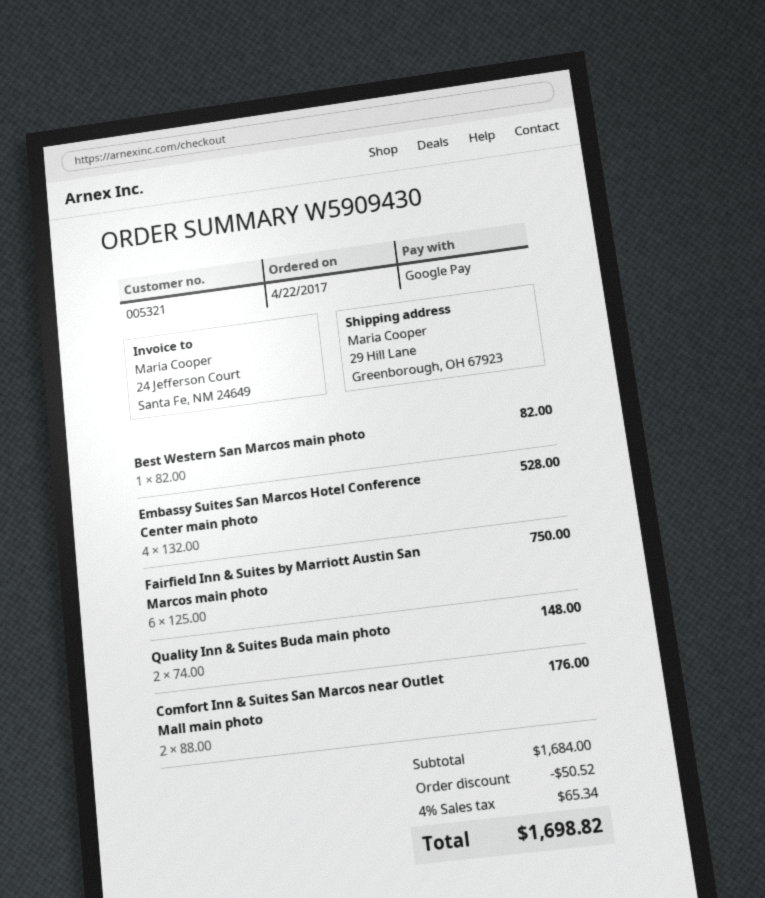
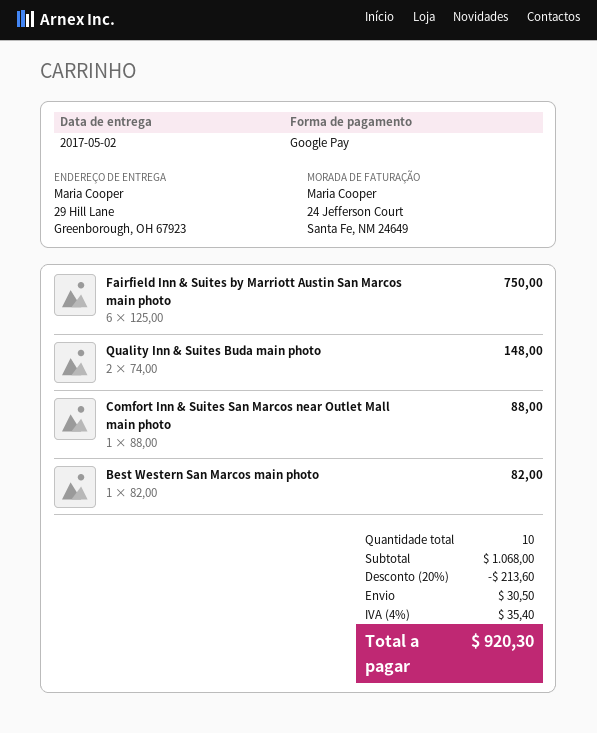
Embassy Suites San Marcos Hotel Conference Center main photo: 4 x 132.00 = 528.00 -> none
Comfort Inn & Suites San Marcos near Outlet Mall main photo: 2 x 88.00 = 176.00 -> 1 x 88.00 = 88.00
subtotal: 1684.00 -> 1068.00
discount: 50.52 -> 213.60
shipping: none -> 30.50
tax: 4% = 65.34 -> 4% = 35.40
total: 1698.82 -> 920.30

